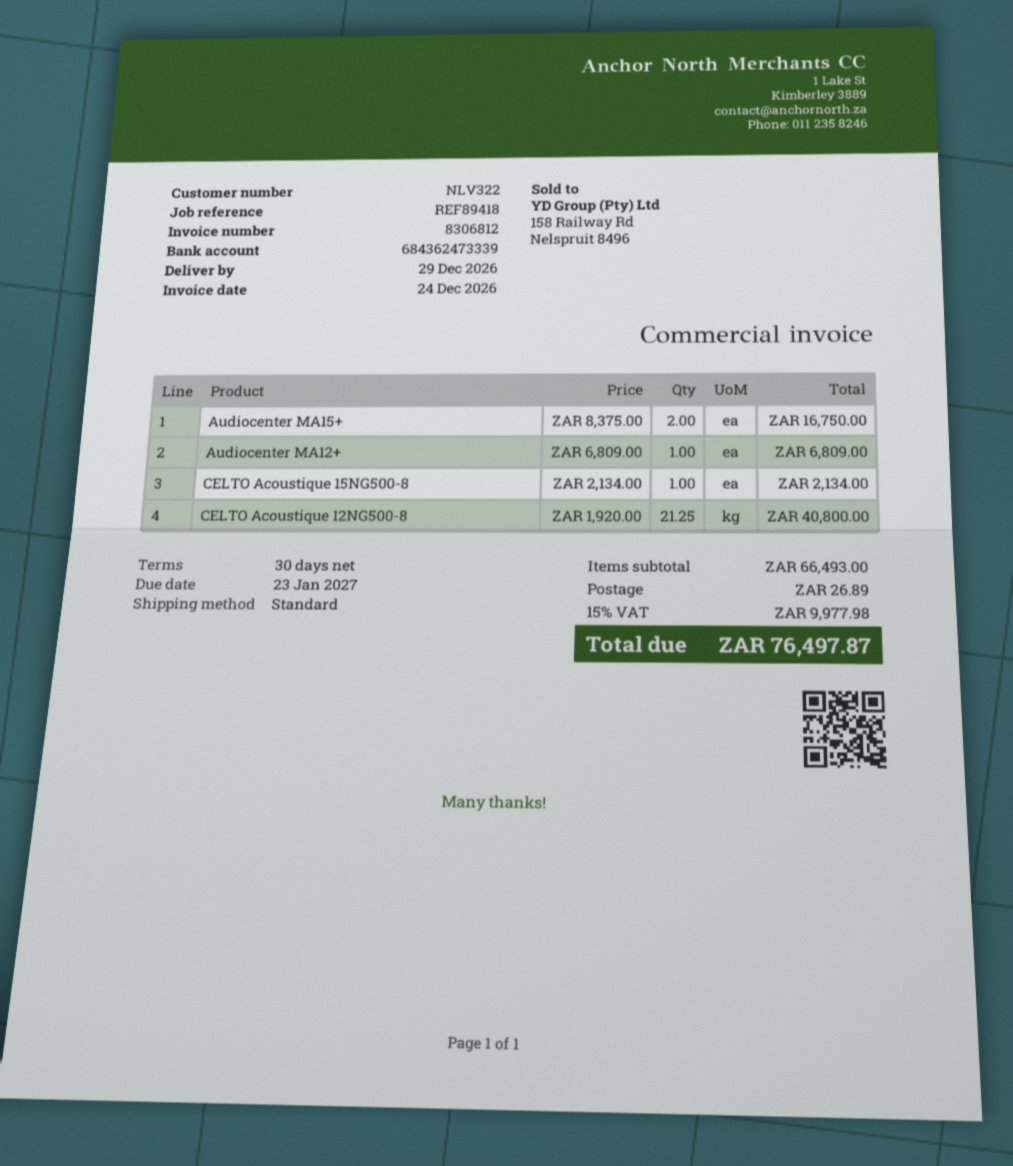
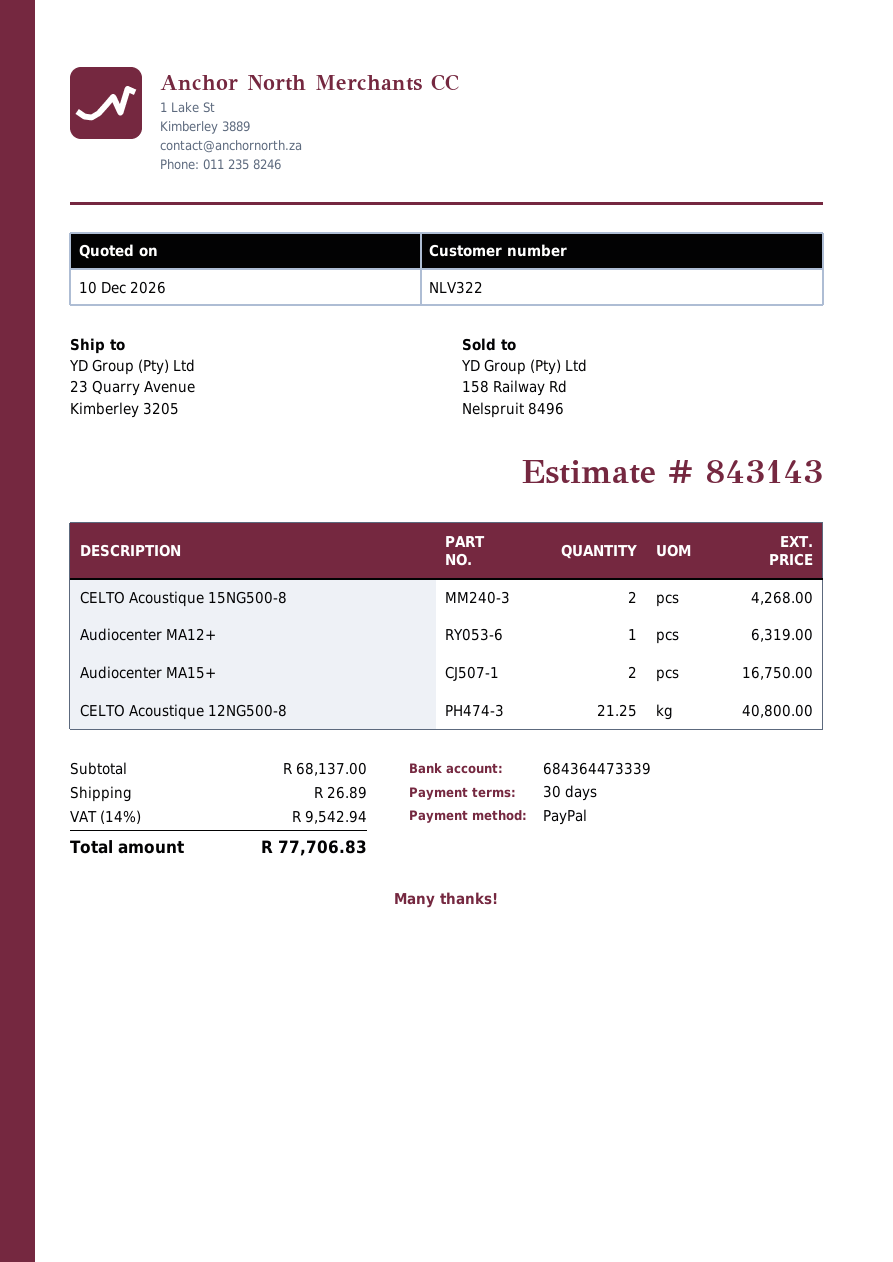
bank account: 684362473339 -> 684364473339
Audiocenter MA12+: 1 for 6809.00 -> 1 for 6319.00
CELTO Acoustique 15NG500-8: 1 for 2134.00 -> 2 for 4268.00
subtotal: 66493.00 -> 68137.00
tax: 15% = 9977.98 -> 14% = 9542.94
total: 76497.87 -> 77706.83

